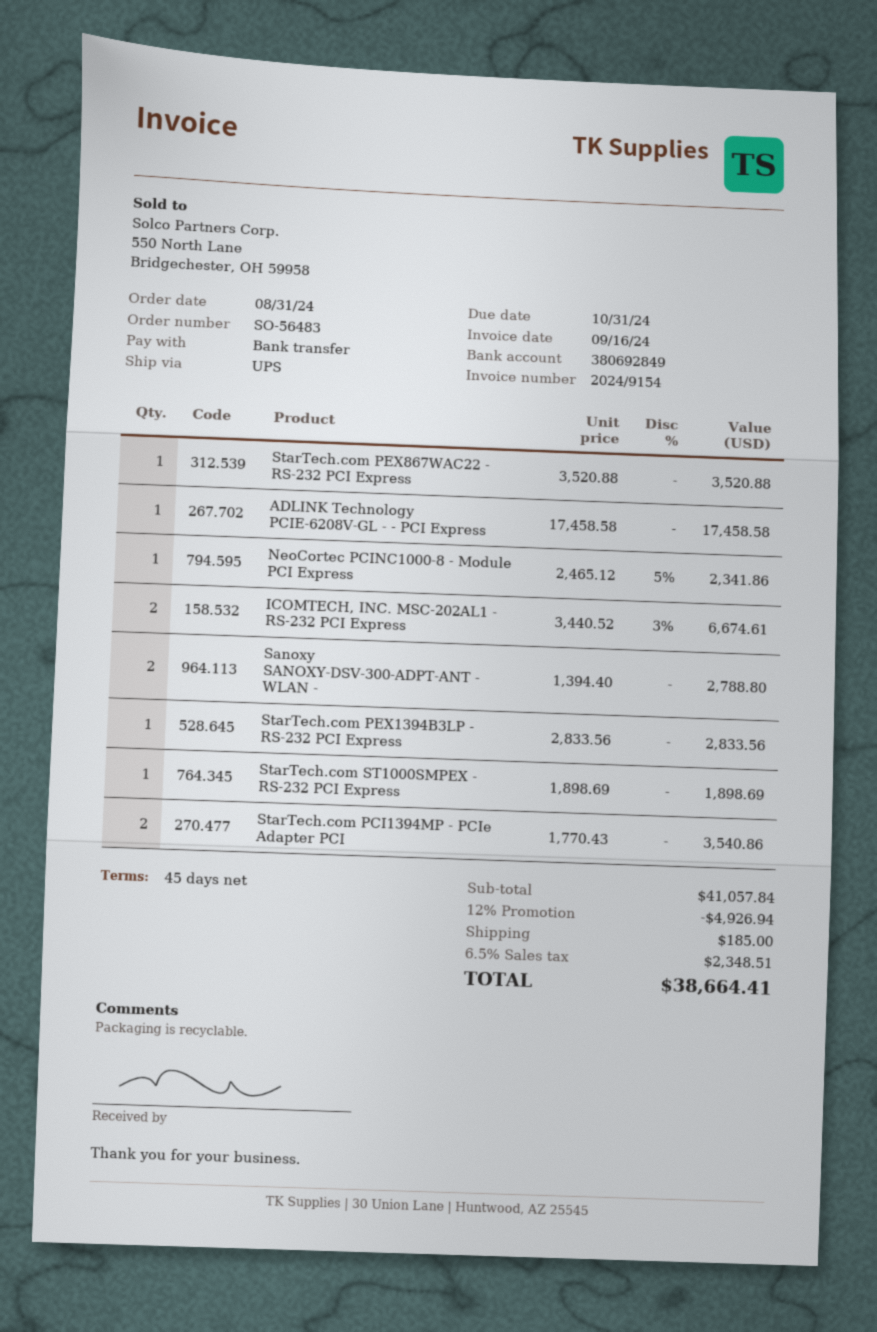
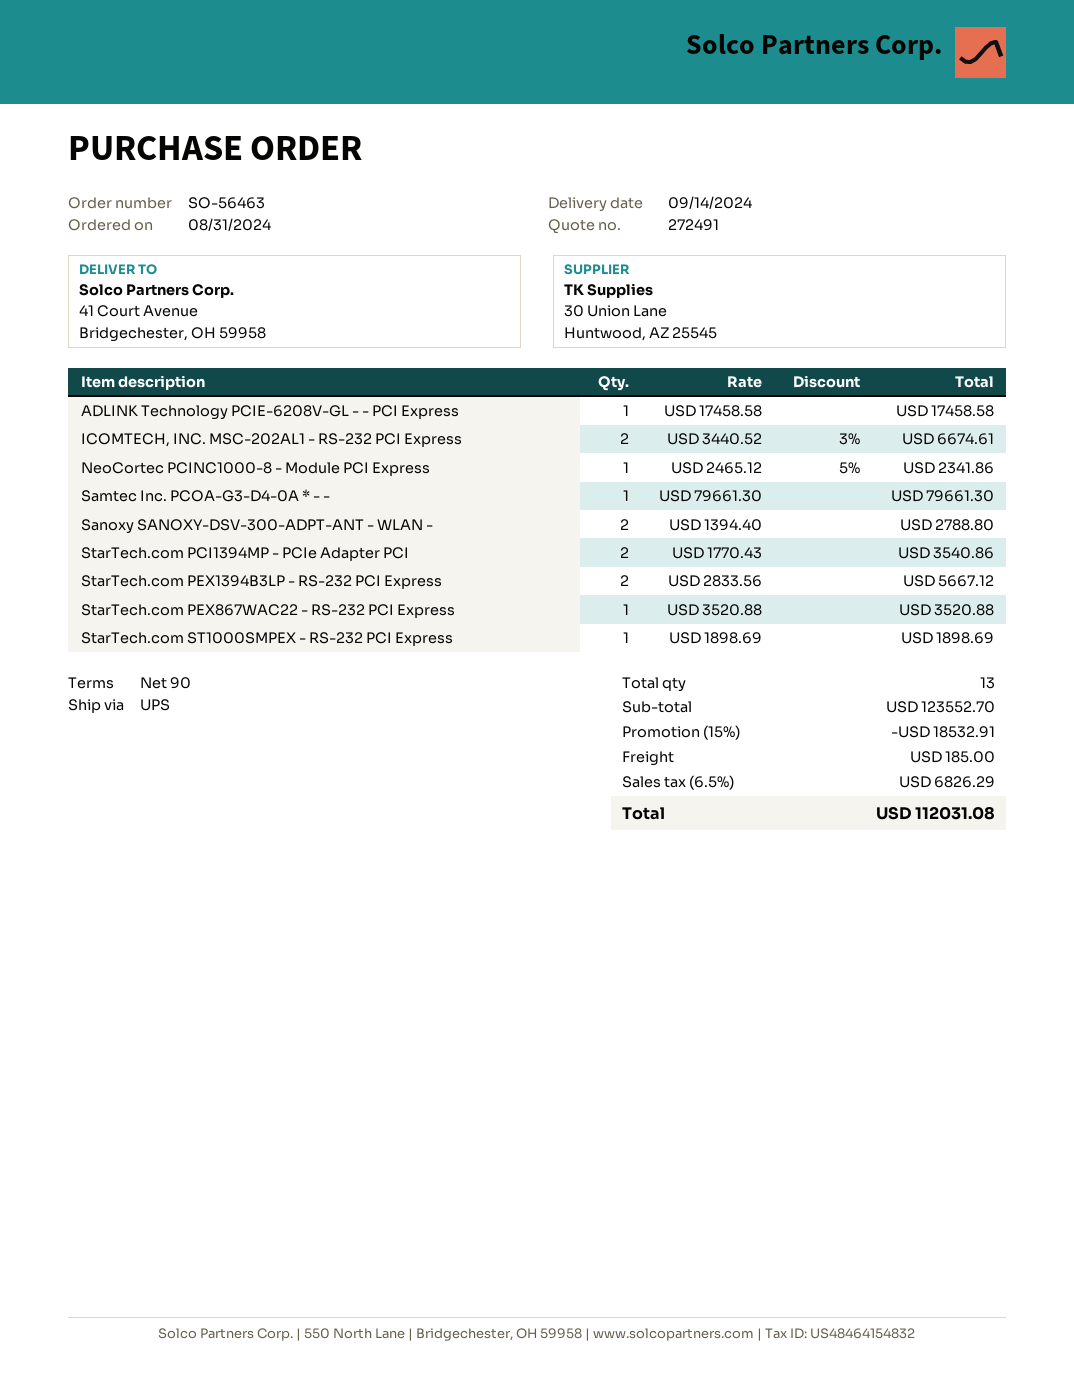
order number: SO-56483 -> SO-56463
payment terms: 45 days -> 90 days
StarTech.com PEX1394B3LP - RS-232 PCI Express: 1 x 2833.56 = 2833.56 -> 2 x 2833.56 = 5667.12
Samtec Inc. PCOA-G3-D4-0A * - -: none -> 1 x 79661.30 = 79661.30
subtotal: 41057.84 -> 123552.70
discount: 12% = 4926.94 -> 15% = 18532.91
tax: 6.5% = 2348.51 -> 6.5% = 6826.29
total: 38664.41 -> 112031.08

